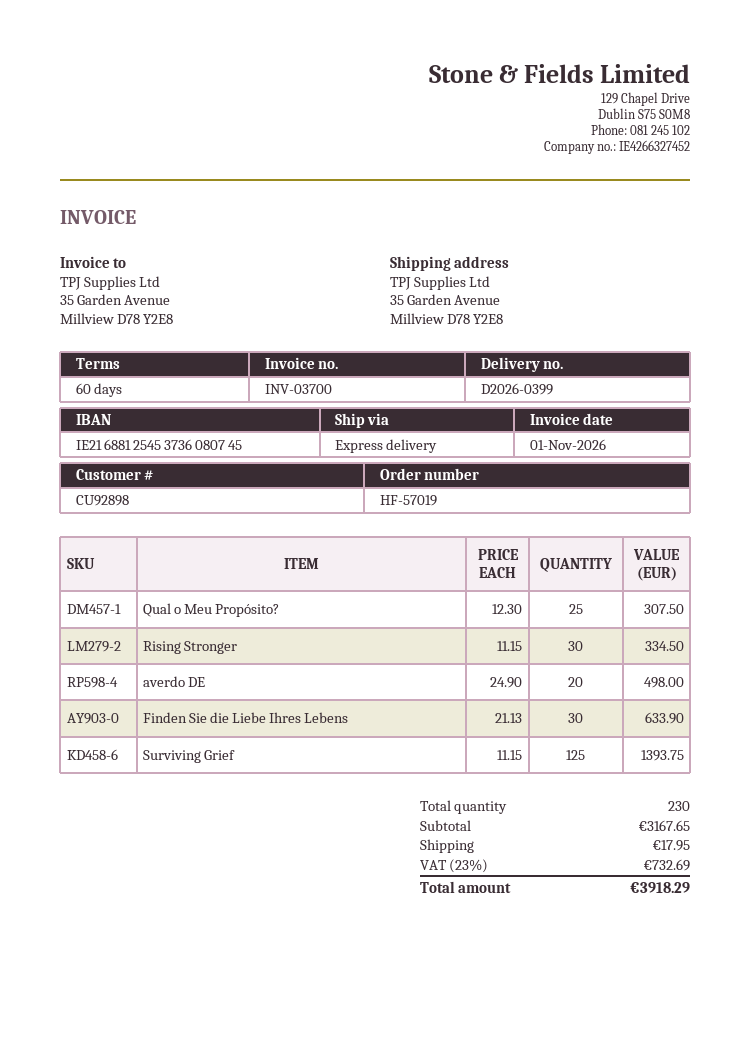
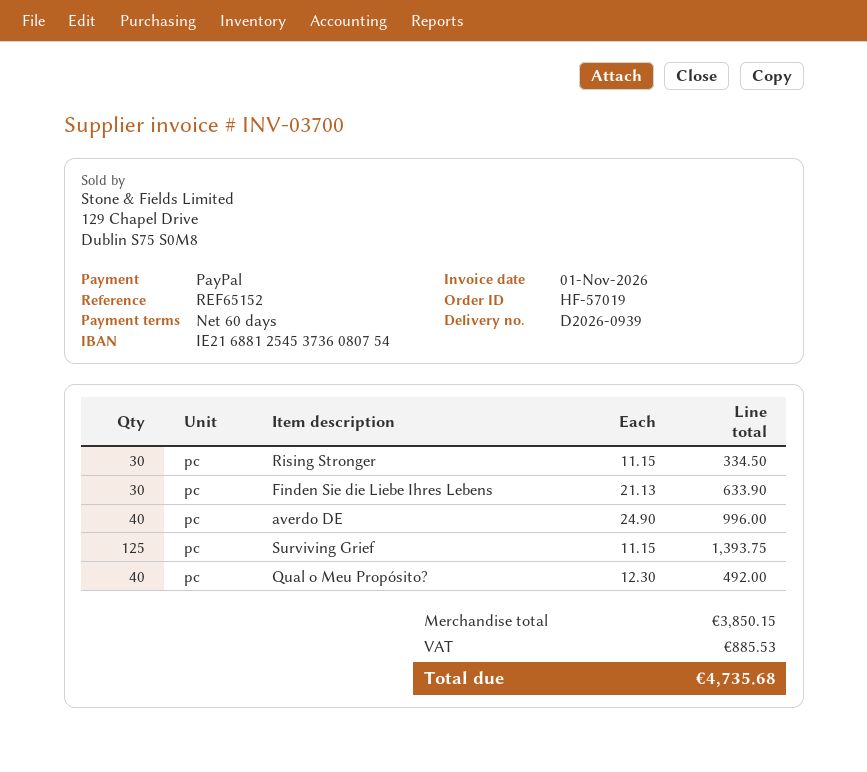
delivery note number: D2026-0399 -> D2026-0939
bank account: IE21688125453736080745 -> IE21688125453736080754
Qual o Meu Propósito?: 25 x 12.30 = 307.50 -> 40 x 12.30 = 492.00
averdo DE: 20 x 24.90 = 498.00 -> 40 x 24.90 = 996.00
subtotal: 3167.65 -> 3850.15
shipping: 17.95 -> none
tax: 732.69 -> 885.53
total: 3918.29 -> 4735.68

